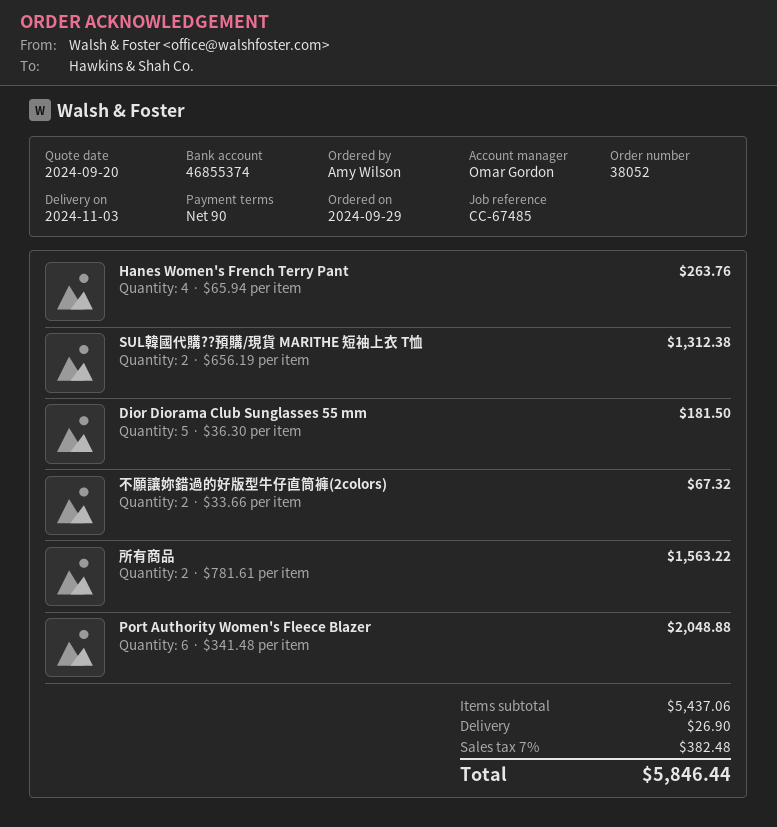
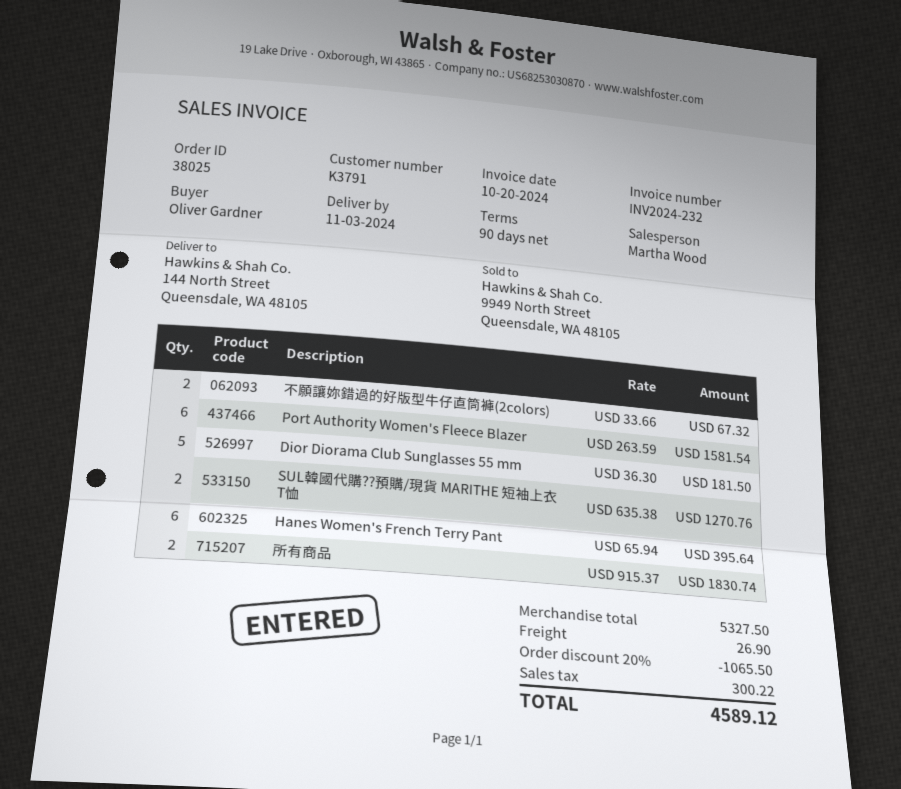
order number: 38052 -> 38025
ordered by: Amy Wilson -> Oliver Gardner
sales rep: Omar Gordon -> Martha Wood
Hanes Women's French Terry Pant: 4 x 65.94 = 263.76 -> 6 x 65.94 = 395.64
SUL韓國代購??預購/現貨 MARITHE 短袖上衣 T恤: 2 x 656.19 = 1312.38 -> 2 x 635.38 = 1270.76
所有商品: 2 x 781.61 = 1563.22 -> 2 x 915.37 = 1830.74
Port Authority Women's Fleece Blazer: 6 x 341.48 = 2048.88 -> 6 x 263.59 = 1581.54
subtotal: 5437.06 -> 5327.50
discount: none -> 20% = 1065.50
tax: 382.48 -> 300.22
total: 5846.44 -> 4589.12

